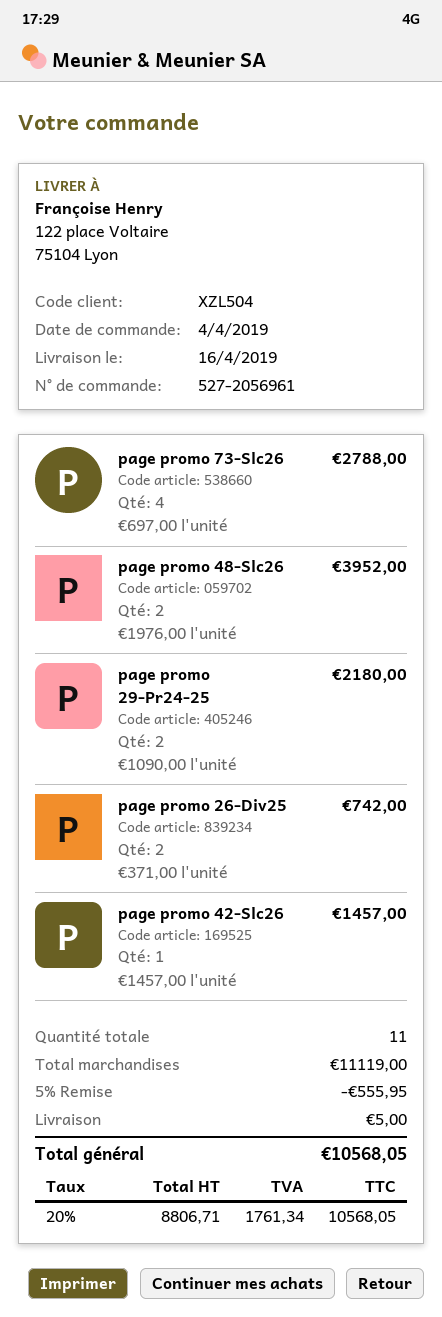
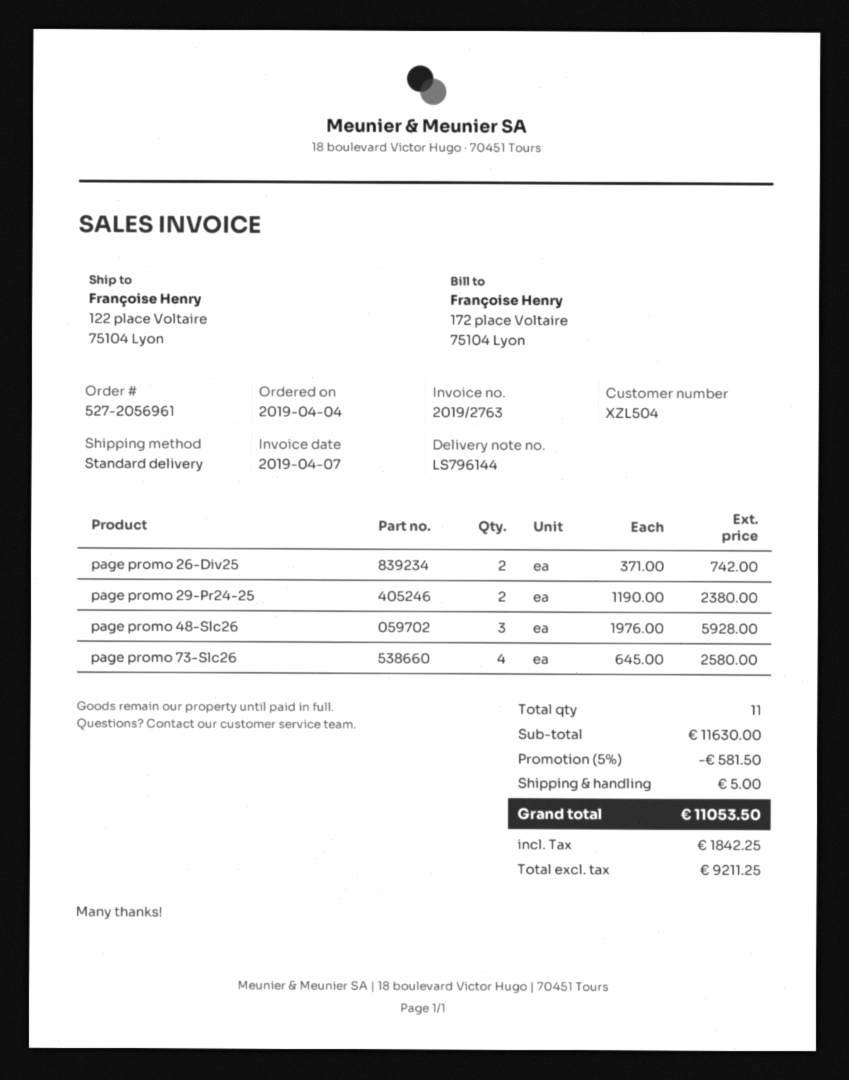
page promo 73-Slc26: 4 x 697.00 = 2788.00 -> 4 x 645.00 = 2580.00
page promo 48-Slc26: 2 x 1976.00 = 3952.00 -> 3 x 1976.00 = 5928.00
page promo 29-Pr24-25: 2 x 1090.00 = 2180.00 -> 2 x 1190.00 = 2380.00
page promo 42-Slc26: 1 x 1457.00 = 1457.00 -> none
subtotal: 11119.00 -> 11630.00
discount: 5% = 555.95 -> 5% = 581.50
net: 8806.71 -> 9211.25
tax: 1761.34 -> 1842.25
total: 10568.05 -> 11053.50

